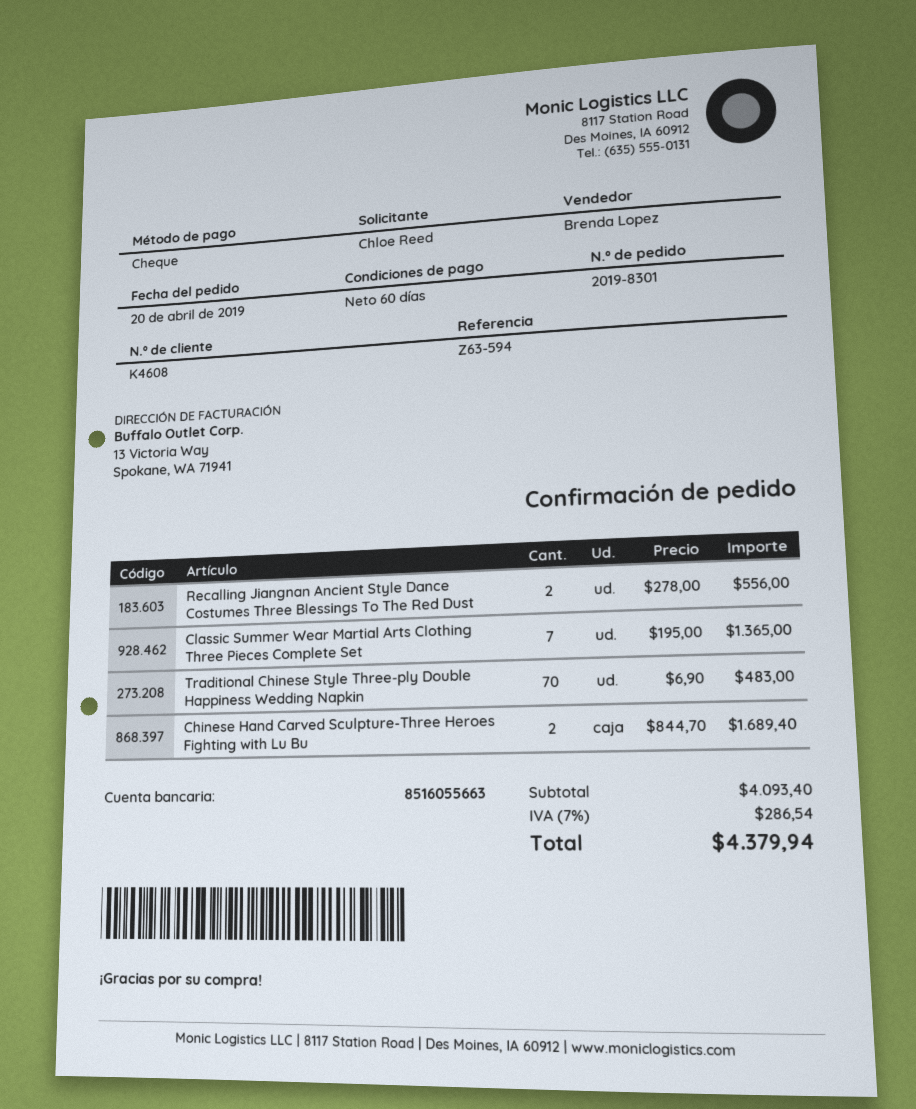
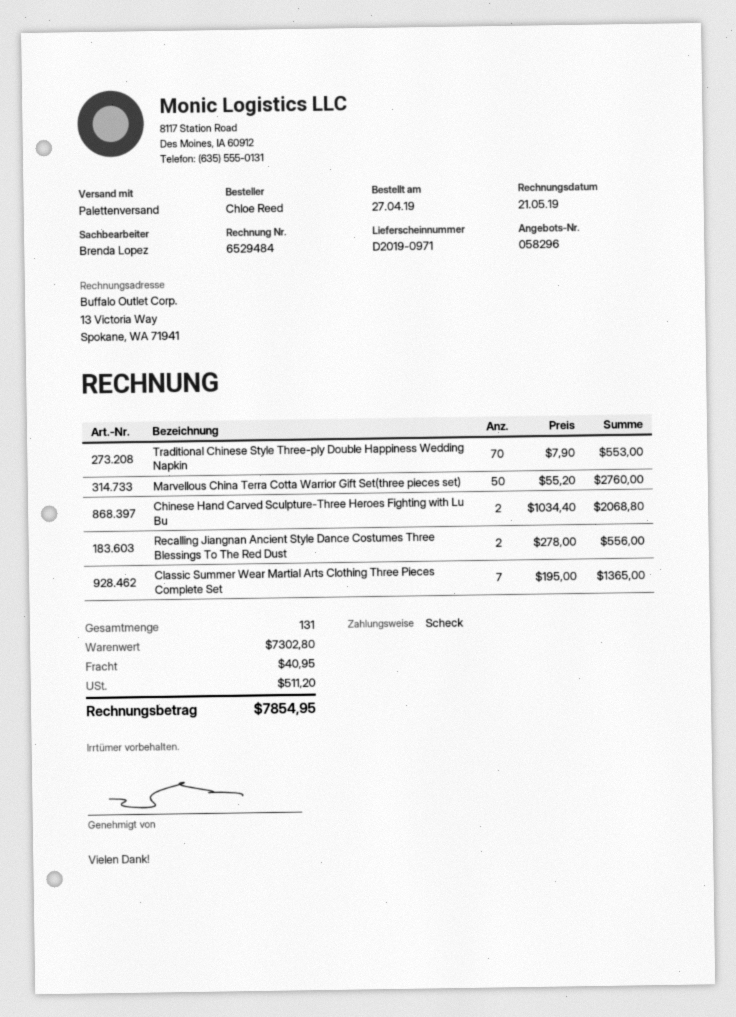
order date: 2019-04-20 -> 2019-04-27
Traditional Chinese Style Three-ply Double Happiness Wedding Napkin: 70 x 6.90 = 483.00 -> 70 x 7.90 = 553.00
Chinese Hand Carved Sculpture-Three Heroes Fighting with Lu Bu: 2 x 844.70 = 1689.40 -> 2 x 1034.40 = 2068.80
Marvellous China Terra Cotta Warrior Gift Set(three pieces set): none -> 50 x 55.20 = 2760.00
subtotal: 4093.40 -> 7302.80
shipping: none -> 40.95
tax: 286.54 -> 511.20
total: 4379.94 -> 7854.95

